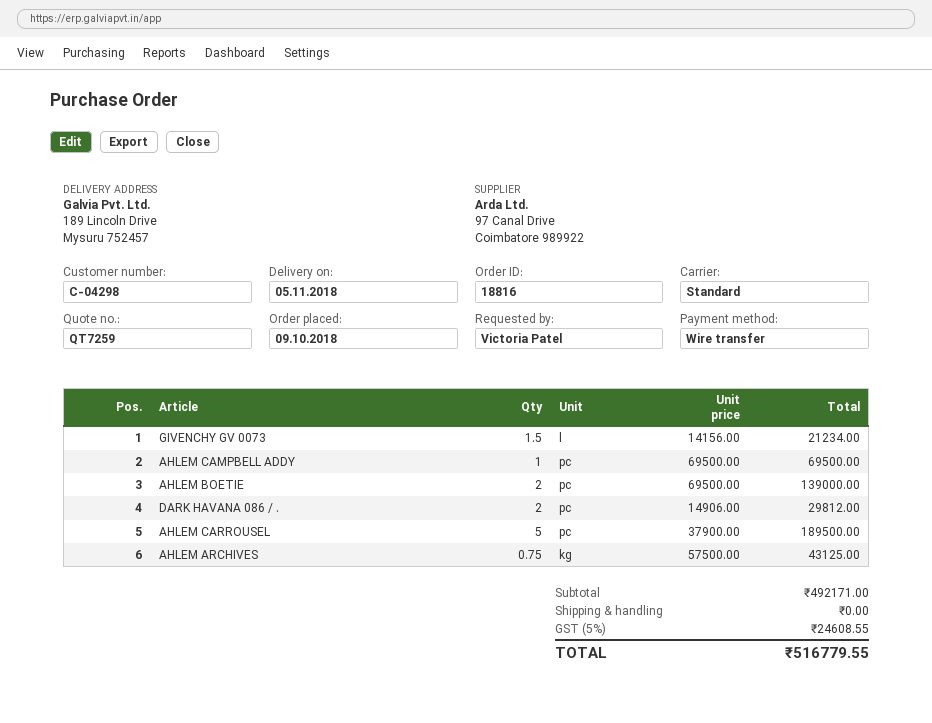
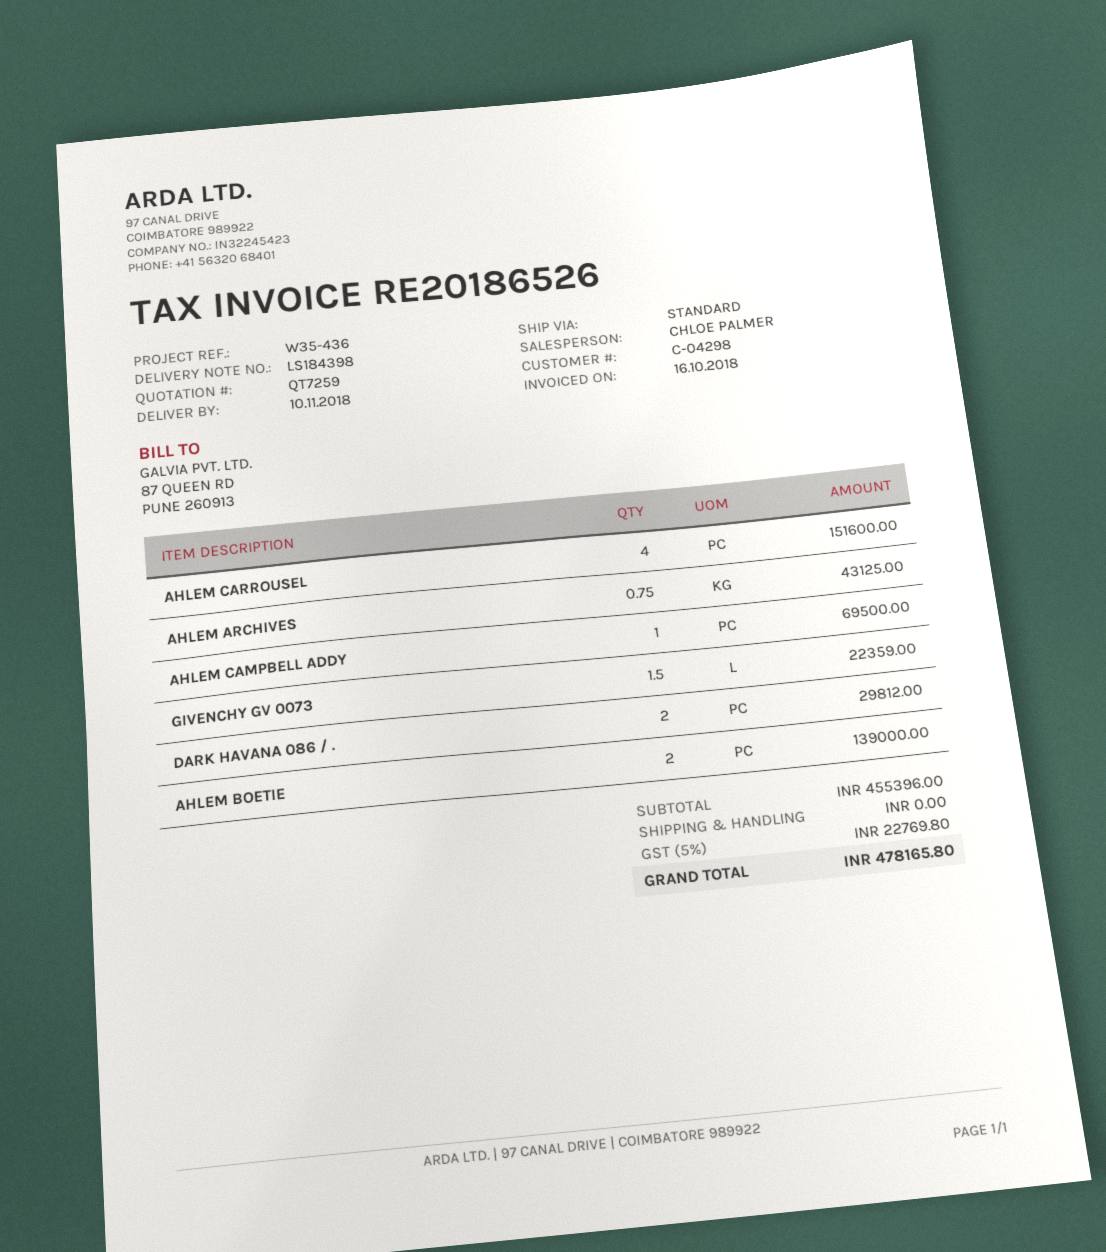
delivery date: 2018-11-05 -> 2018-11-10
GIVENCHY GV 0073: 1.5 for 21234.00 -> 1.5 for 22359.00
AHLEM CARROUSEL: 5 for 189500.00 -> 4 for 151600.00
subtotal: 492171.00 -> 455396.00
tax: 5% = 24608.55 -> 5% = 22769.80
total: 516779.55 -> 478165.80

